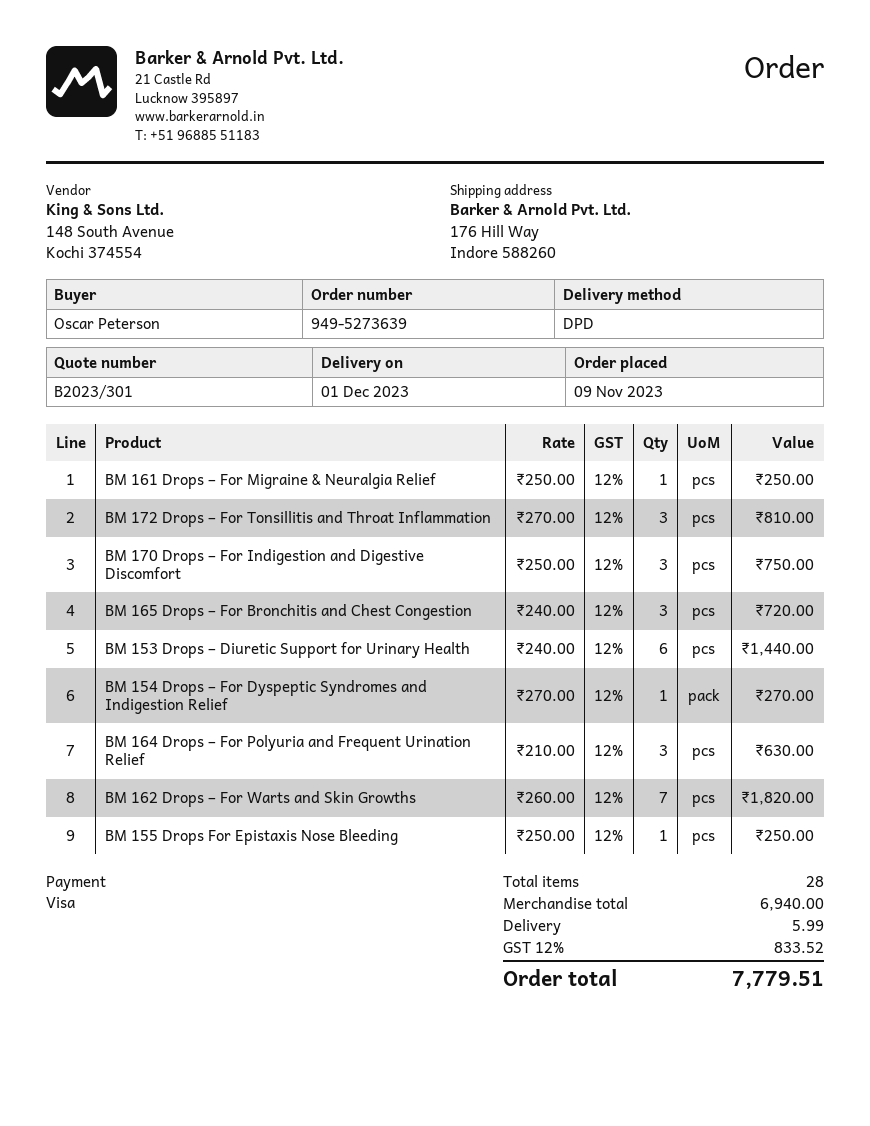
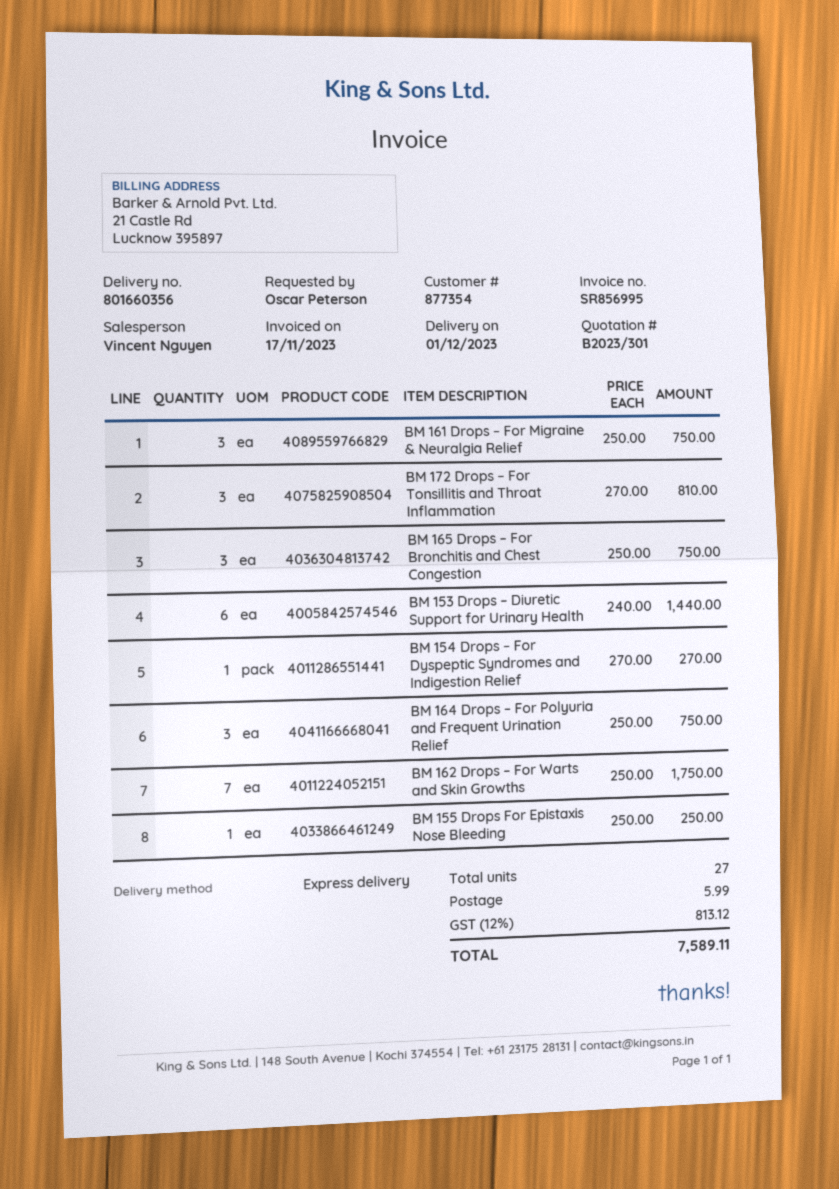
shipping method: DPD -> express
BM 161 Drops – For Migraine & Neuralgia Relief: 1 x 250.00 = 250.00 -> 3 x 250.00 = 750.00
BM 170 Drops – For Indigestion and Digestive Discomfort: 3 x 250.00 = 750.00 -> none
BM 165 Drops – For Bronchitis and Chest Congestion: 3 x 240.00 = 720.00 -> 3 x 250.00 = 750.00
BM 164 Drops – For Polyuria and Frequent Urination Relief: 3 x 210.00 = 630.00 -> 3 x 250.00 = 750.00
BM 162 Drops – For Warts and Skin Growths: 7 x 260.00 = 1820.00 -> 7 x 250.00 = 1750.00
total quantity: 28 -> 27
tax: 12% = 833.52 -> 12% = 813.12
total: 7779.51 -> 7589.11

